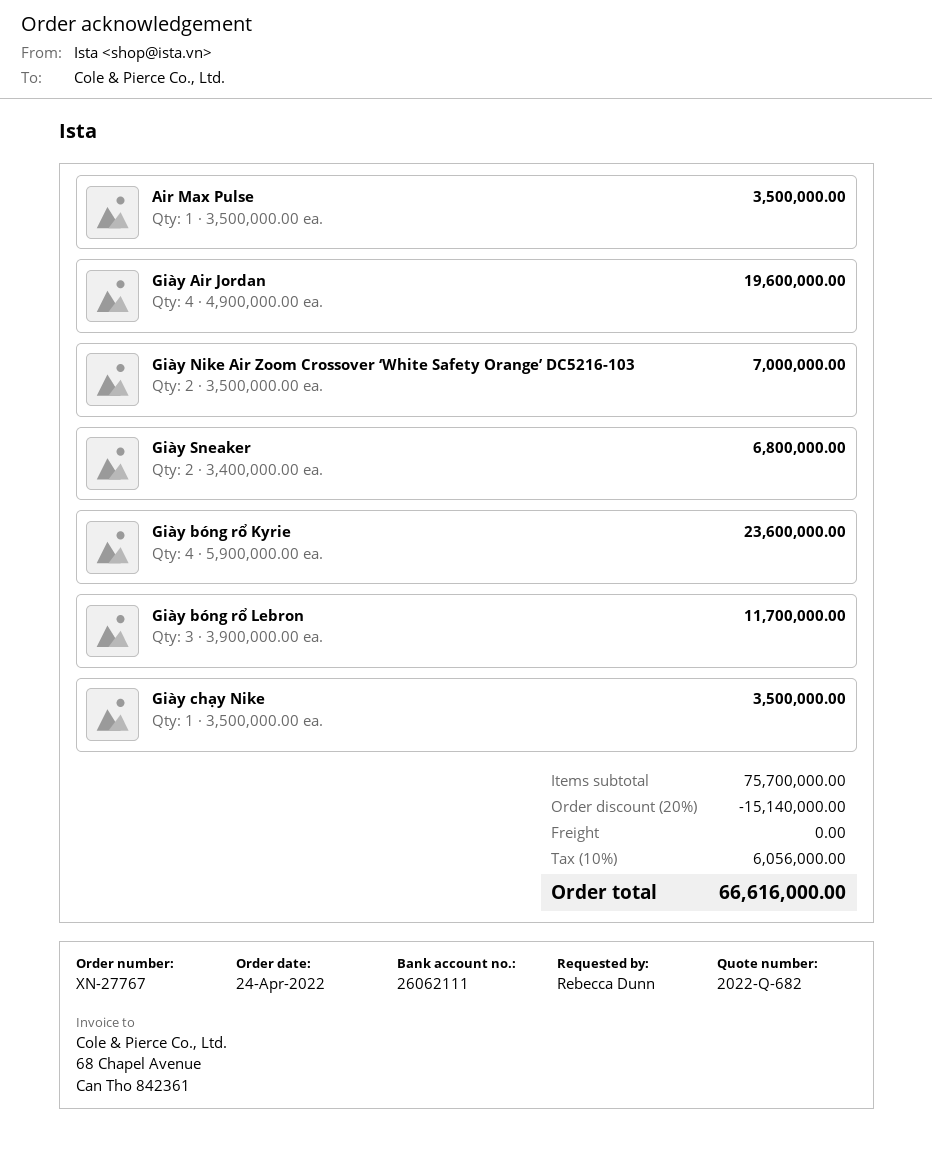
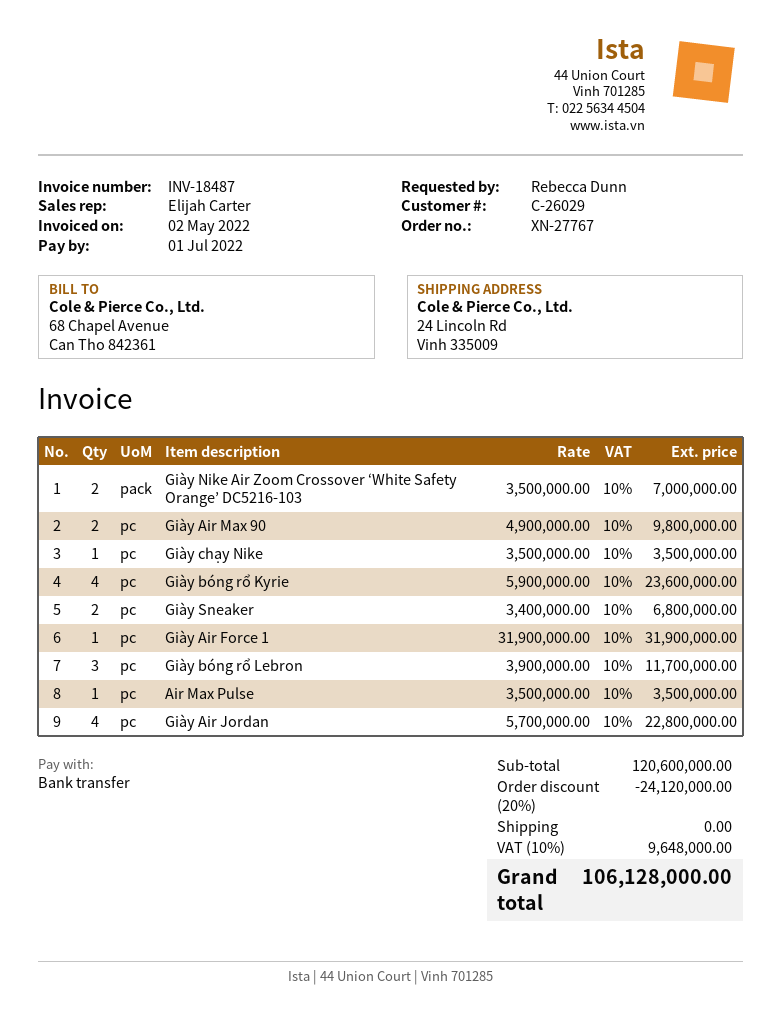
Giày Air Jordan: 4 x 4900000.00 = 19600000.00 -> 4 x 5700000.00 = 22800000.00
Giày Air Max 90: none -> 2 x 4900000.00 = 9800000.00
Giày Air Force 1: none -> 1 x 31900000.00 = 31900000.00
subtotal: 75700000.00 -> 120600000.00
discount: 20% = 15140000.00 -> 20% = 24120000.00
tax: 10% = 6056000.00 -> 10% = 9648000.00
total: 66616000.00 -> 106128000.00

